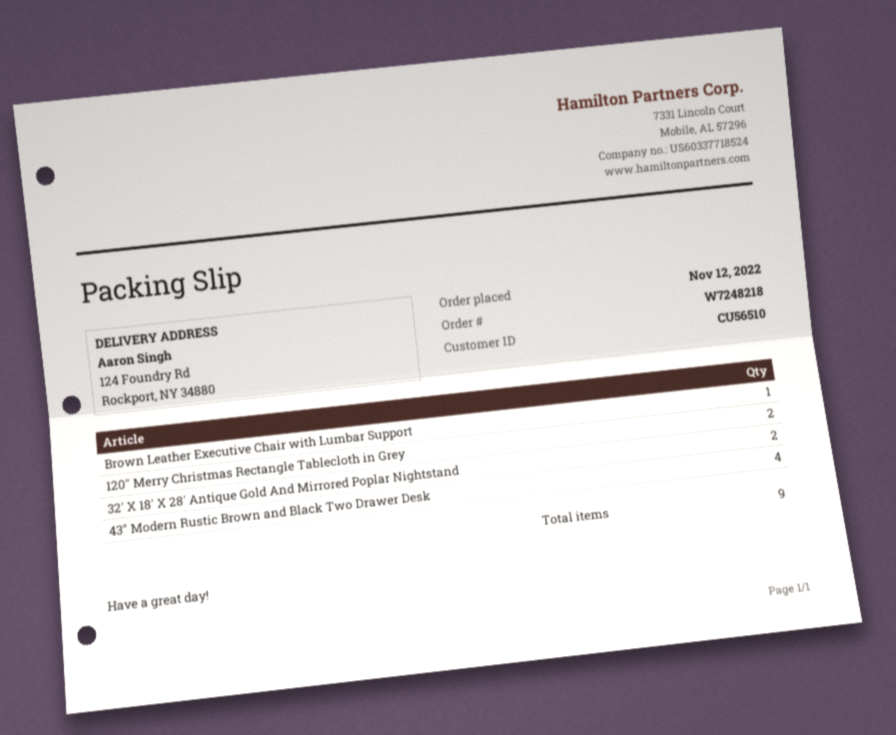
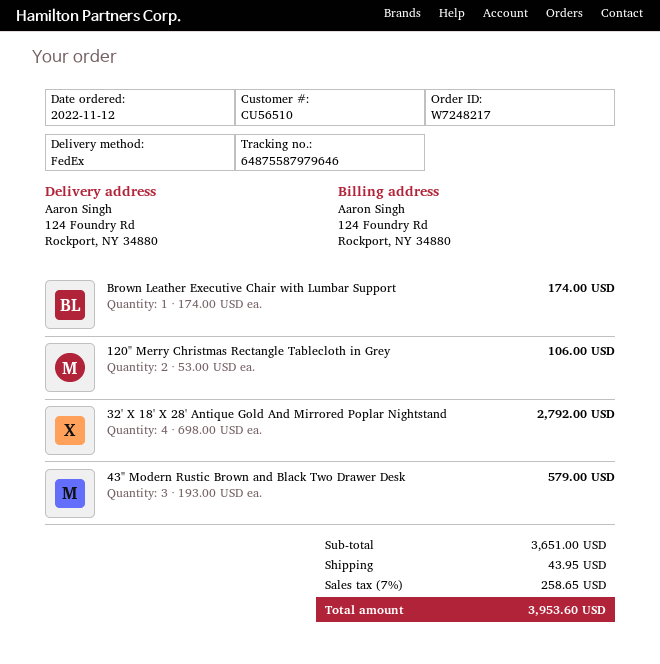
order number: W7248218 -> W7248217
32' X 18' X 28' Antique Gold And Mirrored Poplar Nightstand: 2 -> 4
43" Modern Rustic Brown and Black Two Drawer Desk: 4 -> 3

